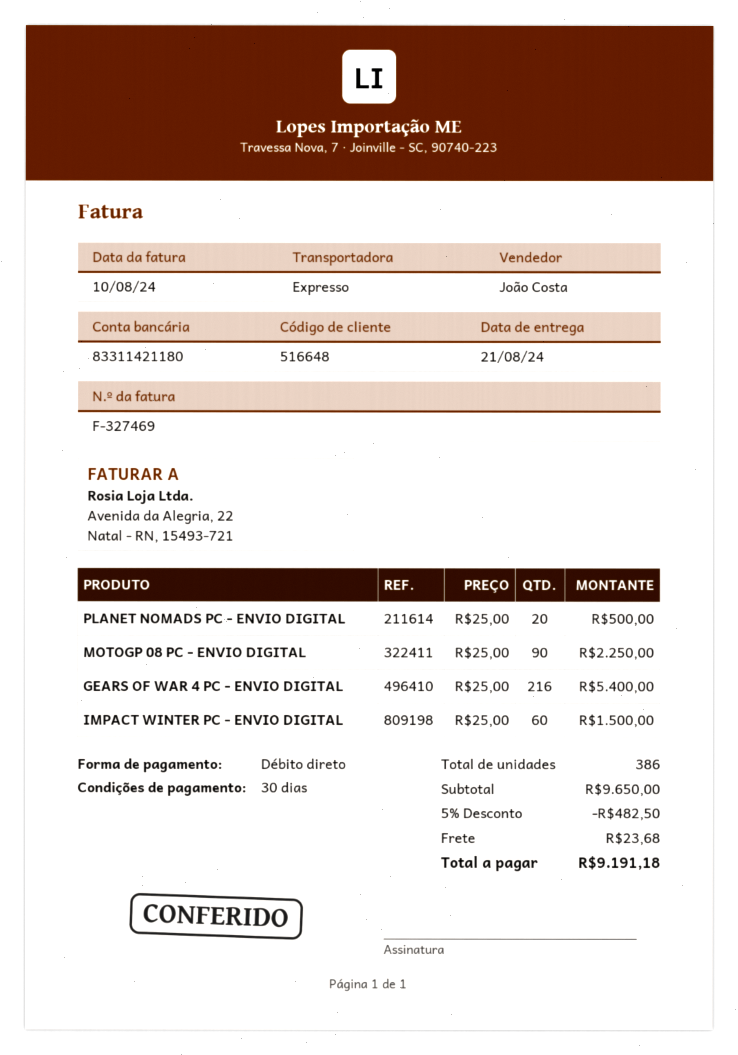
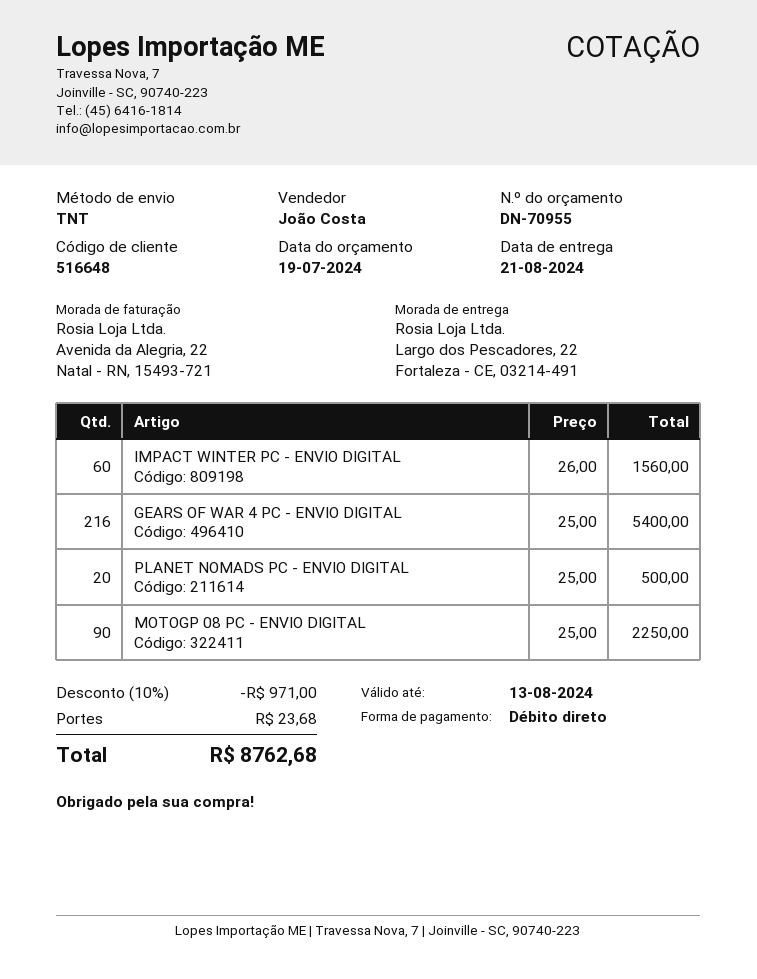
shipping method: express -> TNT
IMPACT WINTER PC - ENVIO DIGITAL: 60 x 25.00 = 1500.00 -> 60 x 26.00 = 1560.00
discount: 5% = 482.50 -> 10% = 971.00
total: 9191.18 -> 8762.68

